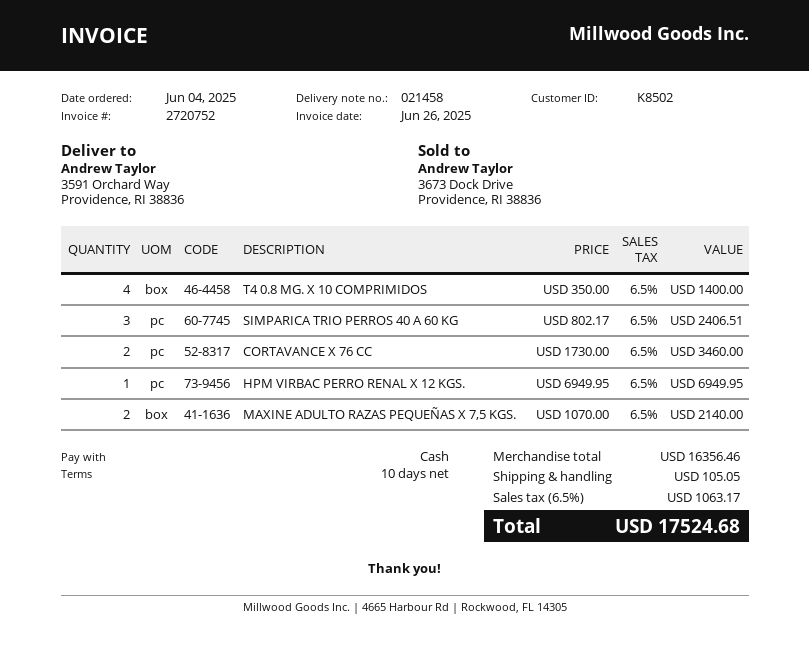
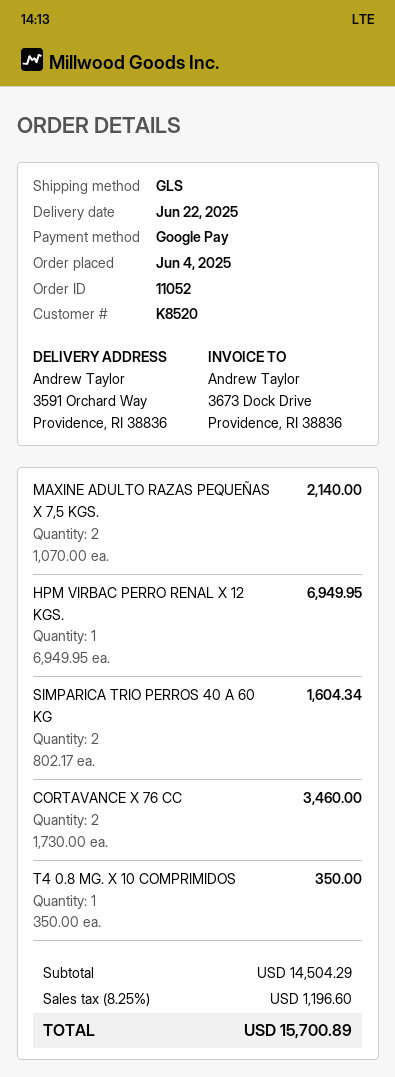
customer number: K8502 -> K8520
payment method: cash -> Google Pay
T4 0.8 MG. X 10 COMPRIMIDOS: 4 x 350.00 = 1400.00 -> 1 x 350.00 = 350.00
SIMPARICA TRIO PERROS 40 A 60 KG: 3 x 802.17 = 2406.51 -> 2 x 802.17 = 1604.34
subtotal: 16356.46 -> 14504.29
shipping: 105.05 -> none
tax: 6.5% = 1063.17 -> 8.25% = 1196.60
total: 17524.68 -> 15700.89

